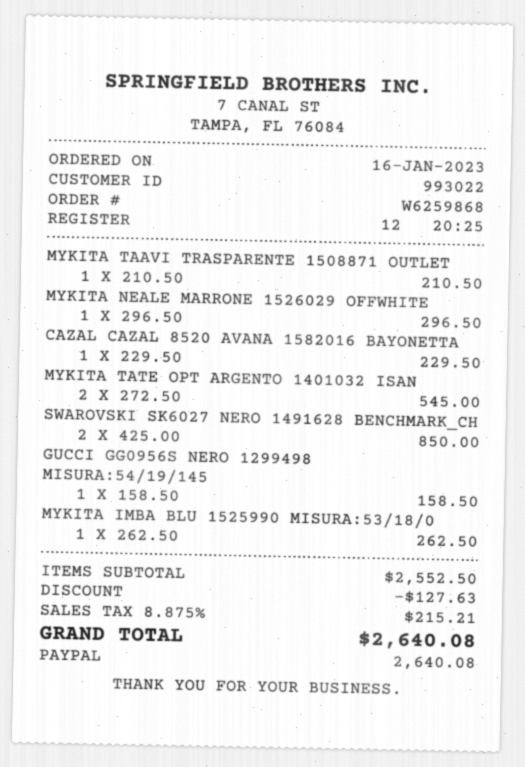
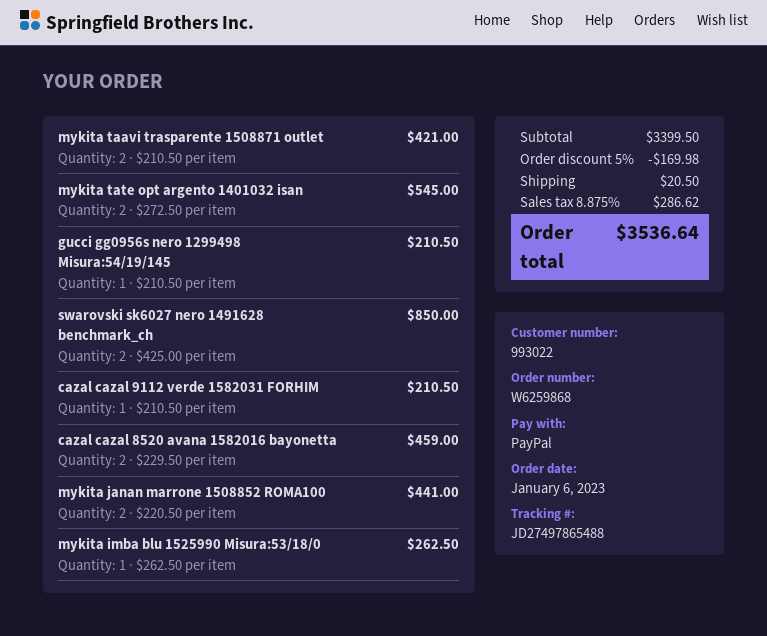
order date: 2023-01-16 -> 2023-01-06
MYKITA TAAVI TRASPARENTE 1508871 OUTLET: 1 x 210.50 = 210.50 -> 2 x 210.50 = 421.00
MYKITA NEALE MARRONE 1526029 OFFWHITE: 1 x 296.50 = 296.50 -> none
CAZAL CAZAL 8520 AVANA 1582016 BAYONETTA: 1 x 229.50 = 229.50 -> 2 x 229.50 = 459.00
GUCCI GG0956S NERO 1299498 MISURA:54/19/145: 1 x 158.50 = 158.50 -> 1 x 210.50 = 210.50
cazal cazal 9112 verde 1582031 FORHIM: none -> 1 x 210.50 = 210.50
mykita janan marrone 1508852 ROMA100: none -> 2 x 220.50 = 441.00
subtotal: 2552.50 -> 3399.50
discount: 127.63 -> 169.98
shipping: none -> 20.50
tax: 8.875% = 215.21 -> 8.875% = 286.62
total: 2640.08 -> 3536.64

